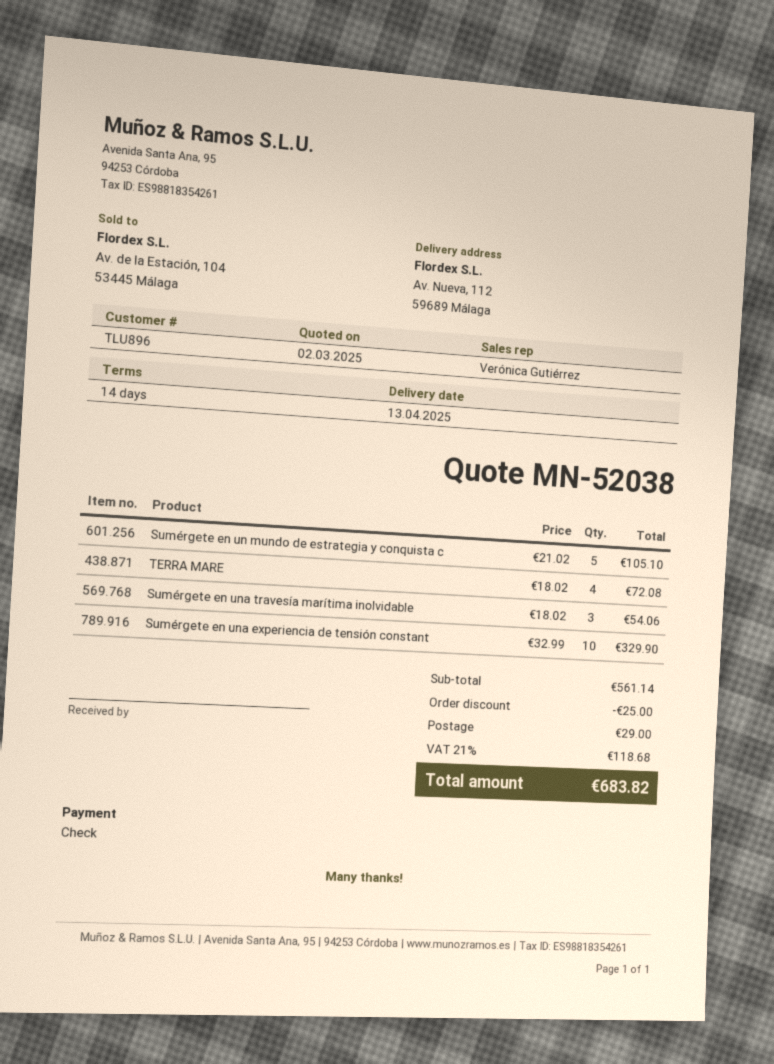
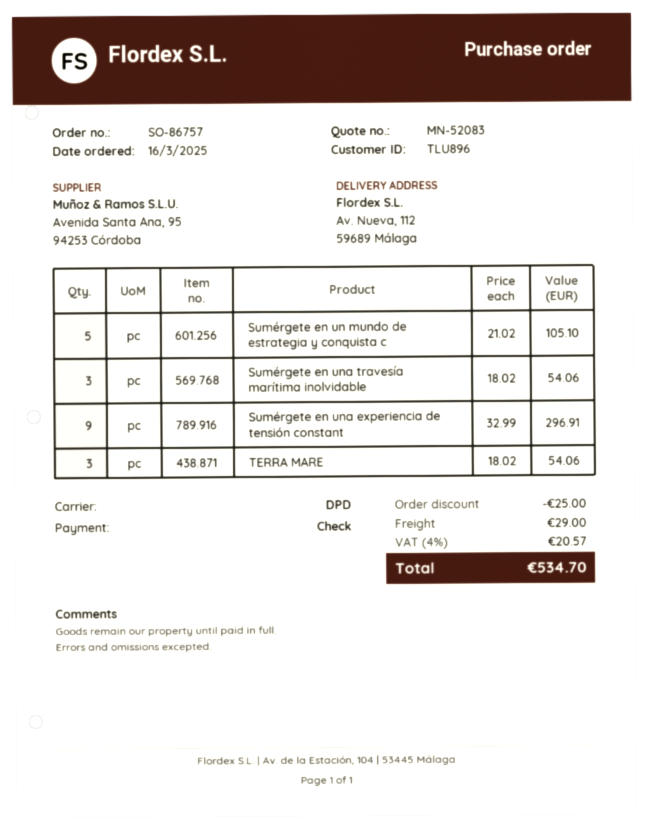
quote number: MN-52038 -> MN-52083
TERRA MARE: 4 x 18.02 = 72.08 -> 3 x 18.02 = 54.06
Sumérgete en una experiencia de tensión constant: 10 x 32.99 = 329.90 -> 9 x 32.99 = 296.91
tax: 21% = 118.68 -> 4% = 20.57
total: 683.82 -> 534.70

